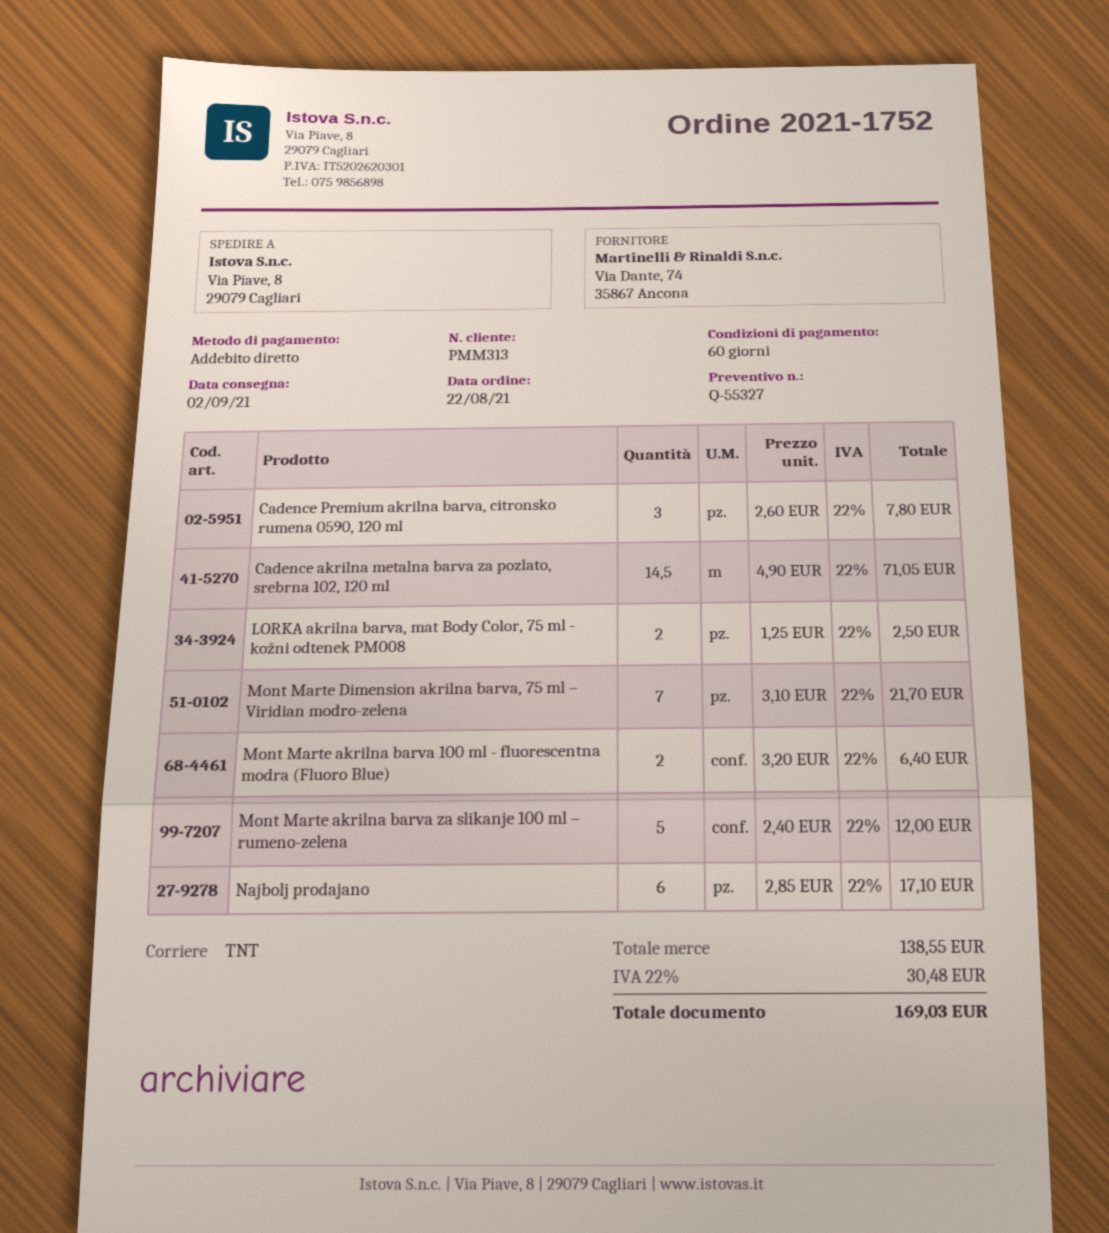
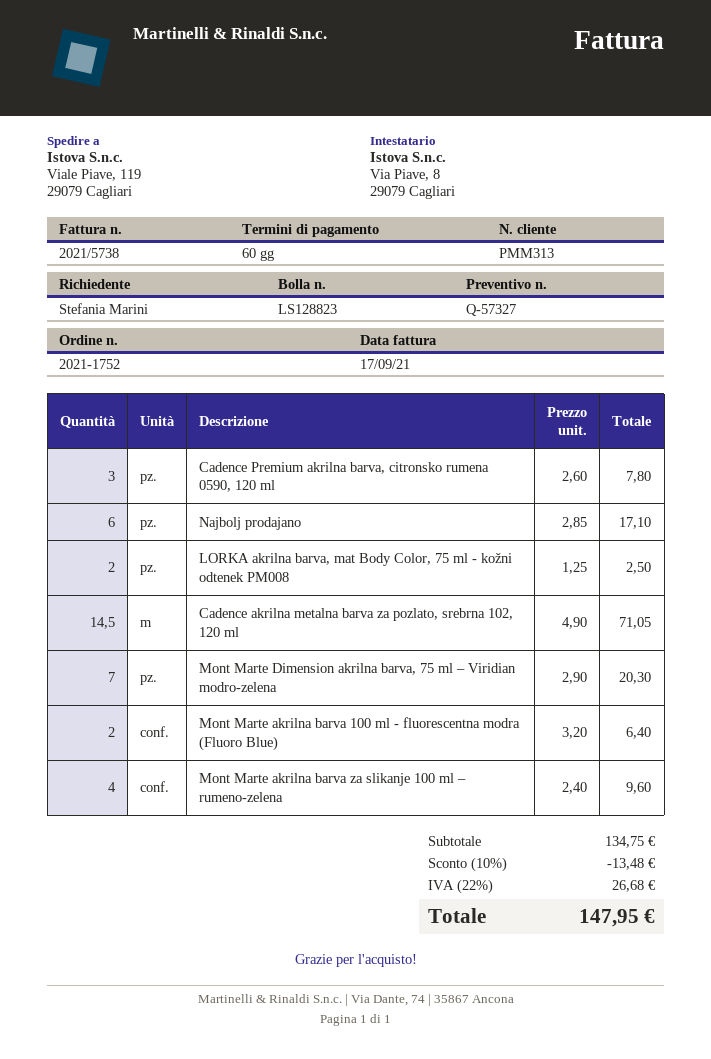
quote number: Q-55327 -> Q-57327
ship to: Via Piave, 8, 29079 Cagliari -> Viale Piave, 119, 29079 Cagliari
Mont Marte Dimension akrilna barva, 75 ml – Viridian modro-zelena: 7 x 3.10 = 21.70 -> 7 x 2.90 = 20.30
Mont Marte akrilna barva za slikanje 100 ml – rumeno-zelena: 5 x 2.40 = 12.00 -> 4 x 2.40 = 9.60
subtotal: 138.55 -> 134.75
discount: none -> 10% = 13.48
tax: 22% = 30.48 -> 22% = 26.68
total: 169.03 -> 147.95

